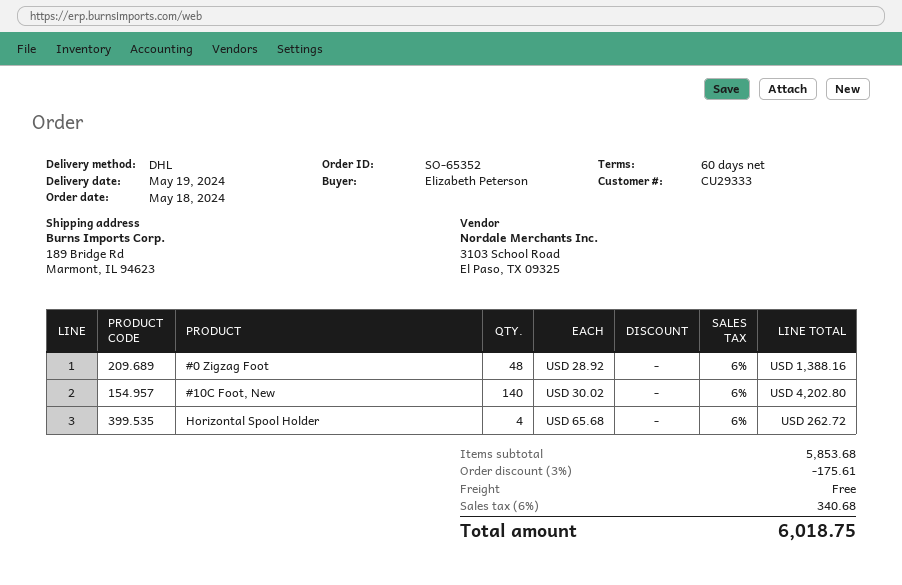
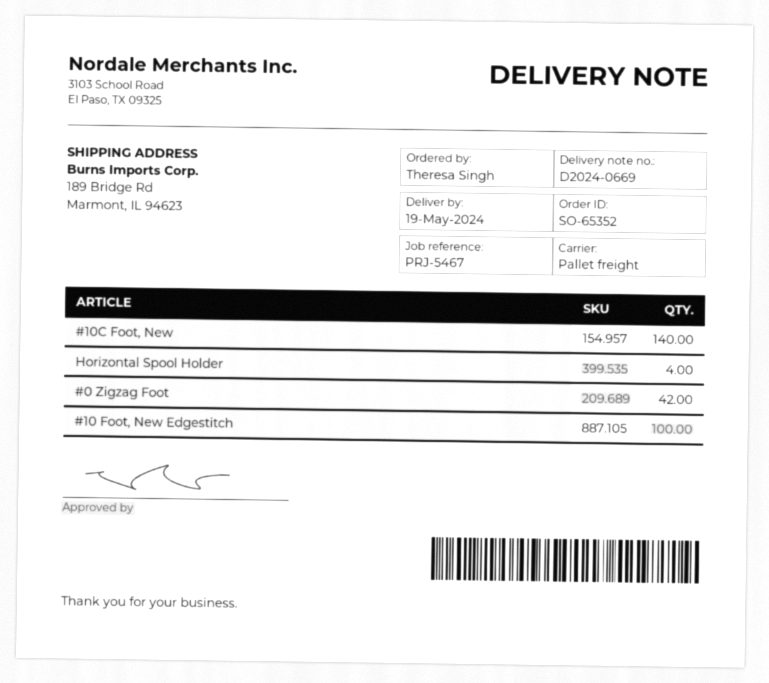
ordered by: Elizabeth Peterson -> Theresa Singh
shipping method: DHL -> pallet freight
#0 Zigzag Foot: 48 -> 42
#10 Foot, New Edgestitch: none -> 100

